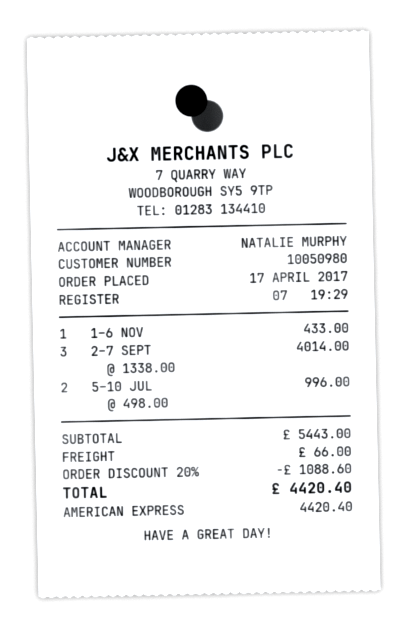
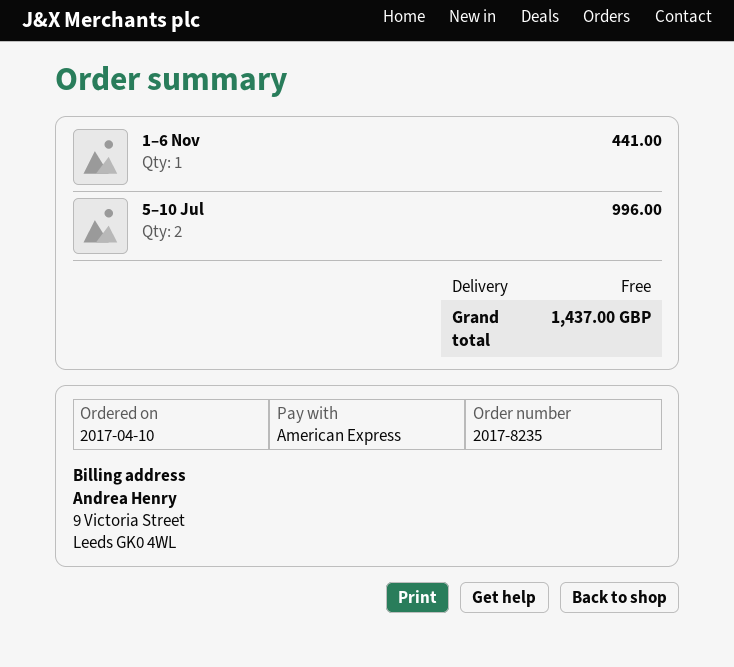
order date: 2017-04-17 -> 2017-04-10
1–6 NOV: 1 for 433.00 -> 1 for 441.00
2–7 SEPT: 3 for 4014.00 -> none
discount: 20% = 1088.60 -> none
shipping: 66.00 -> 0.00
total: 4420.40 -> 1437.00

